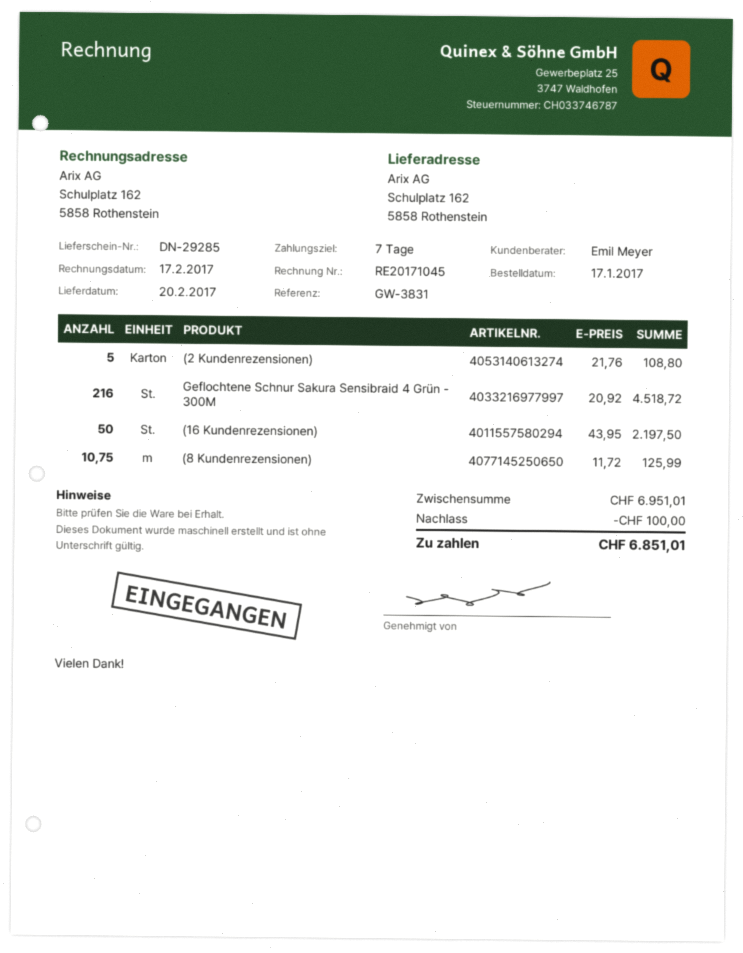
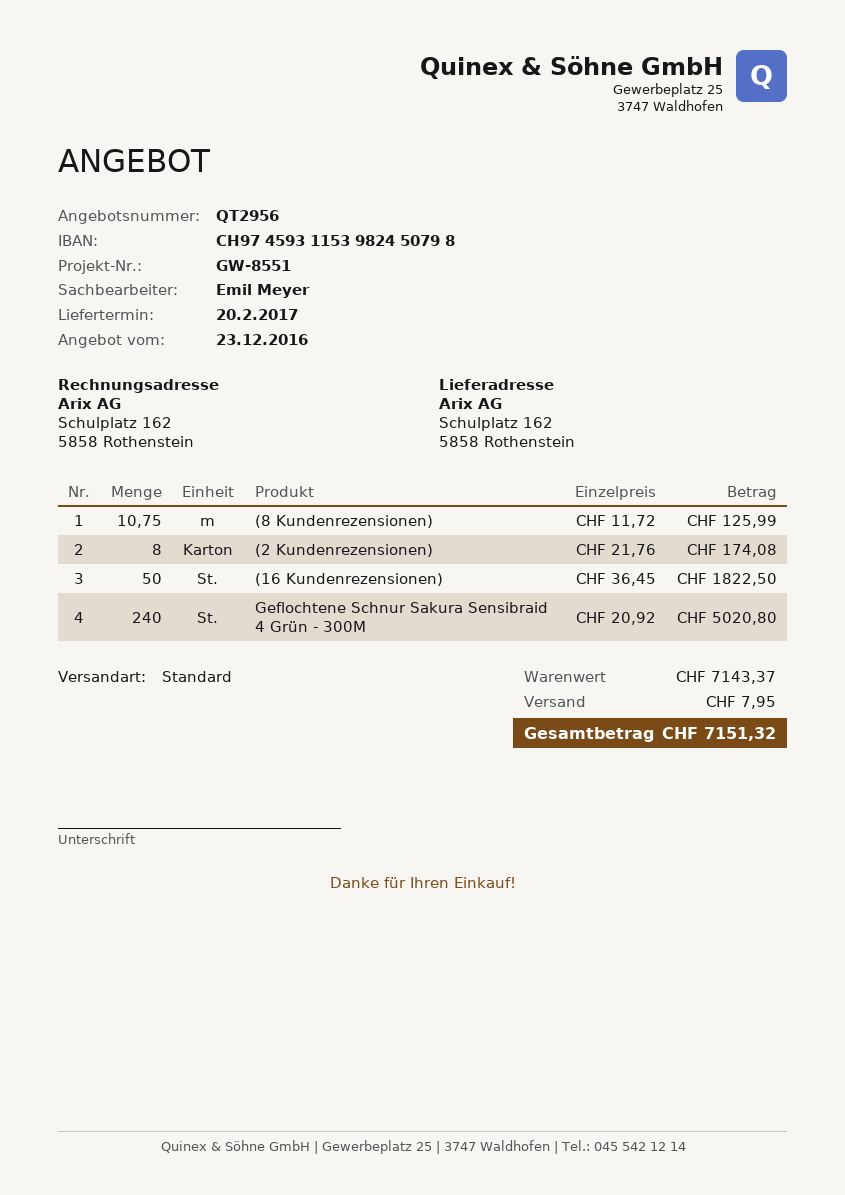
reference: GW-3831 -> GW-8551
(2 Kundenrezensionen): 5 x 21.76 = 108.80 -> 8 x 21.76 = 174.08
Geflochtene Schnur Sakura Sensibraid 4 Grün - 300M: 216 x 20.92 = 4518.72 -> 240 x 20.92 = 5020.80
(16 Kundenrezensionen): 50 x 43.95 = 2197.50 -> 50 x 36.45 = 1822.50
subtotal: 6951.01 -> 7143.37
discount: 100.00 -> none
shipping: none -> 7.95
total: 6851.01 -> 7151.32

